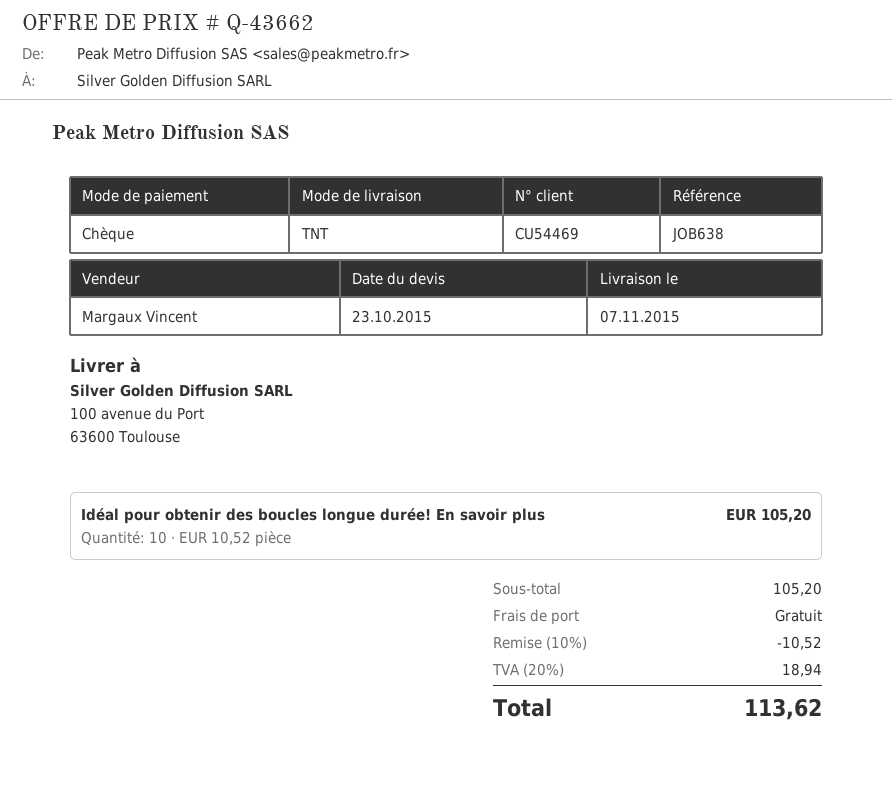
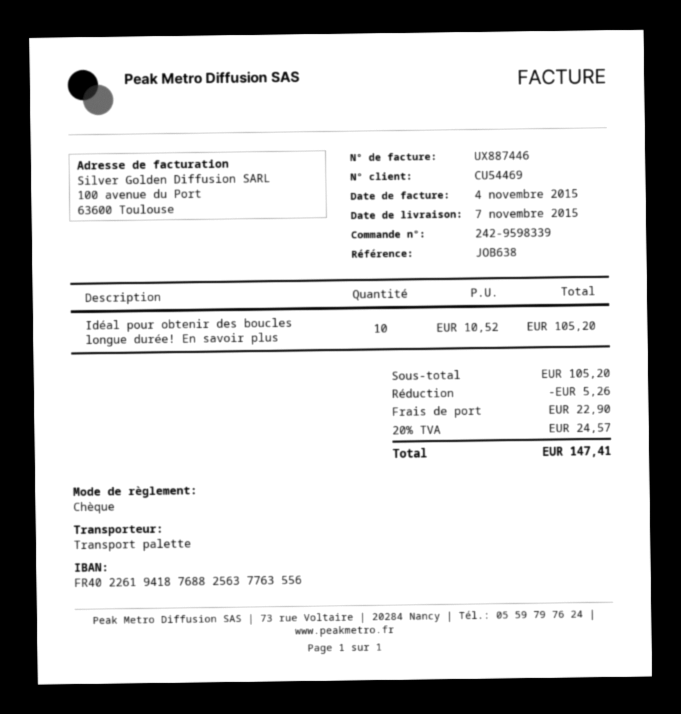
shipping method: TNT -> pallet freight
discount: 10.52 -> 5.26
shipping: 0.00 -> 22.90
tax: 20% = 18.94 -> 20% = 24.57
total: 113.62 -> 147.41

